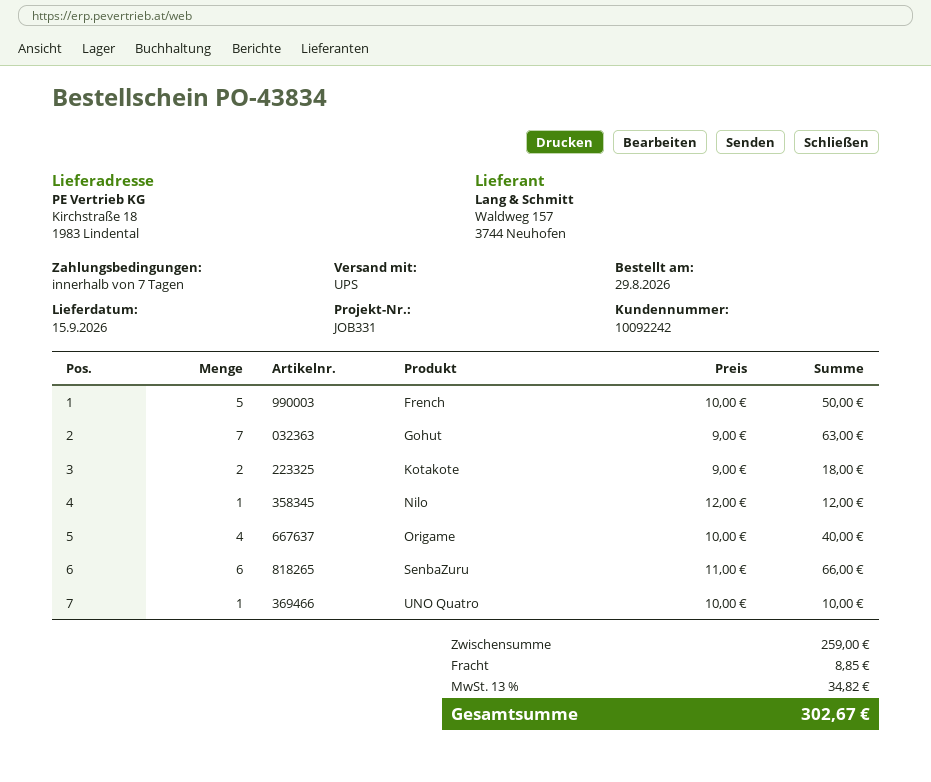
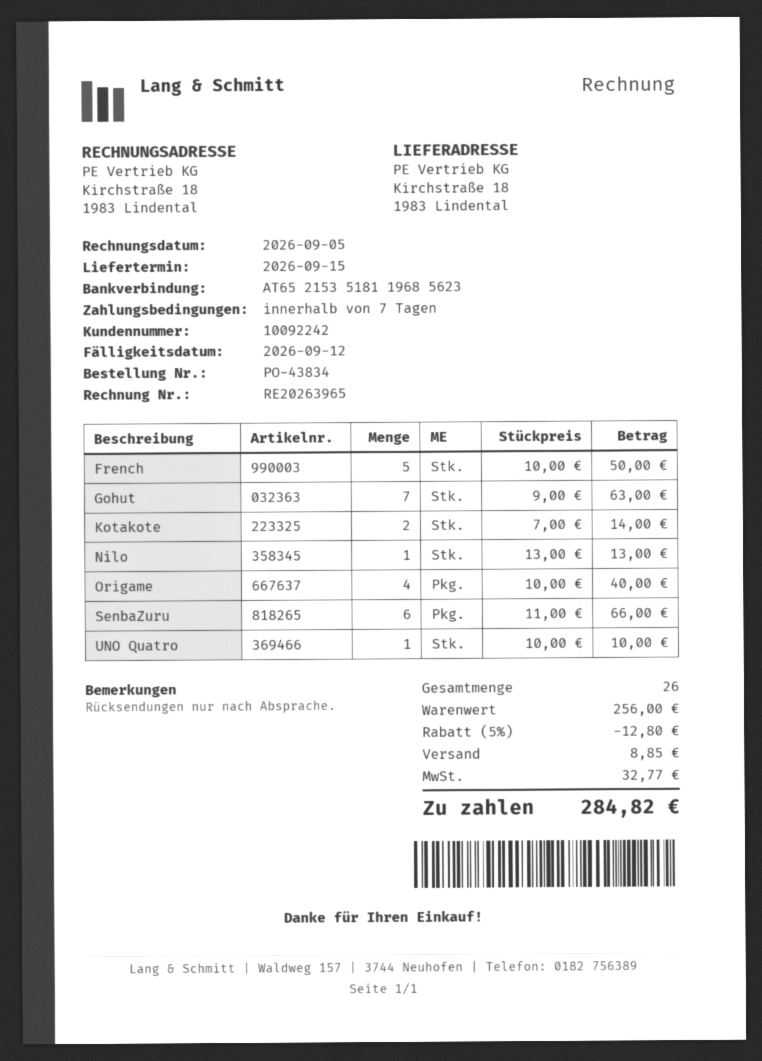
Kotakote: 2 x 9.00 = 18.00 -> 2 x 7.00 = 14.00
Nilo: 1 x 12.00 = 12.00 -> 1 x 13.00 = 13.00
subtotal: 259.00 -> 256.00
discount: none -> 5% = 12.80
tax: 34.82 -> 32.77
total: 302.67 -> 284.82

